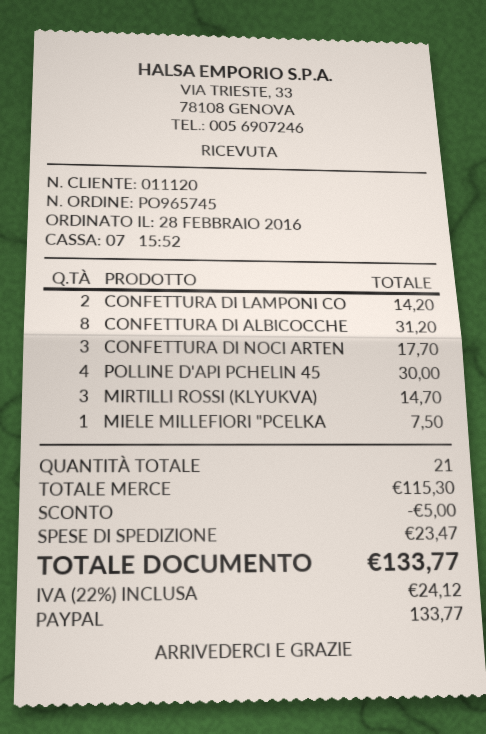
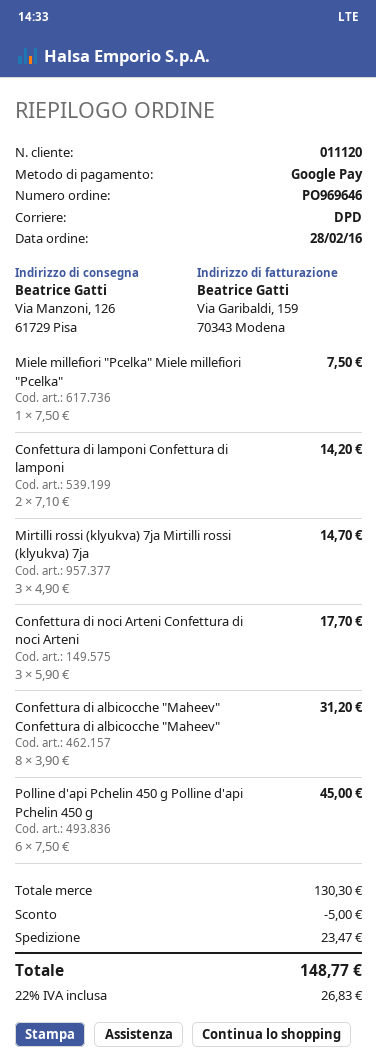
order number: PO965745 -> PO969646
payment method: PayPal -> Google Pay
POLLINE D'API PCHELIN 45: 4 for 30.00 -> 6 for 45.00
subtotal: 115.30 -> 130.30
tax: 22% = 24.12 -> 22% = 26.83
total: 133.77 -> 148.77

